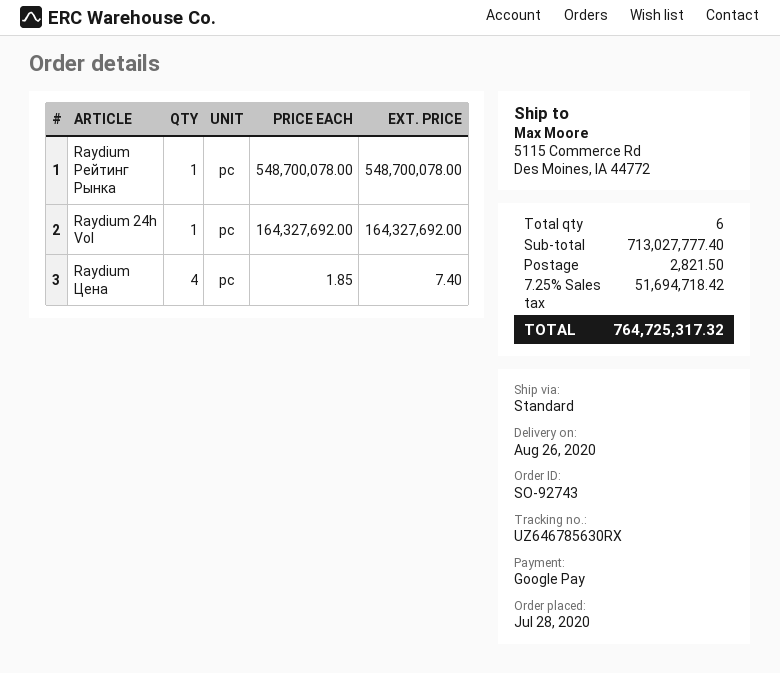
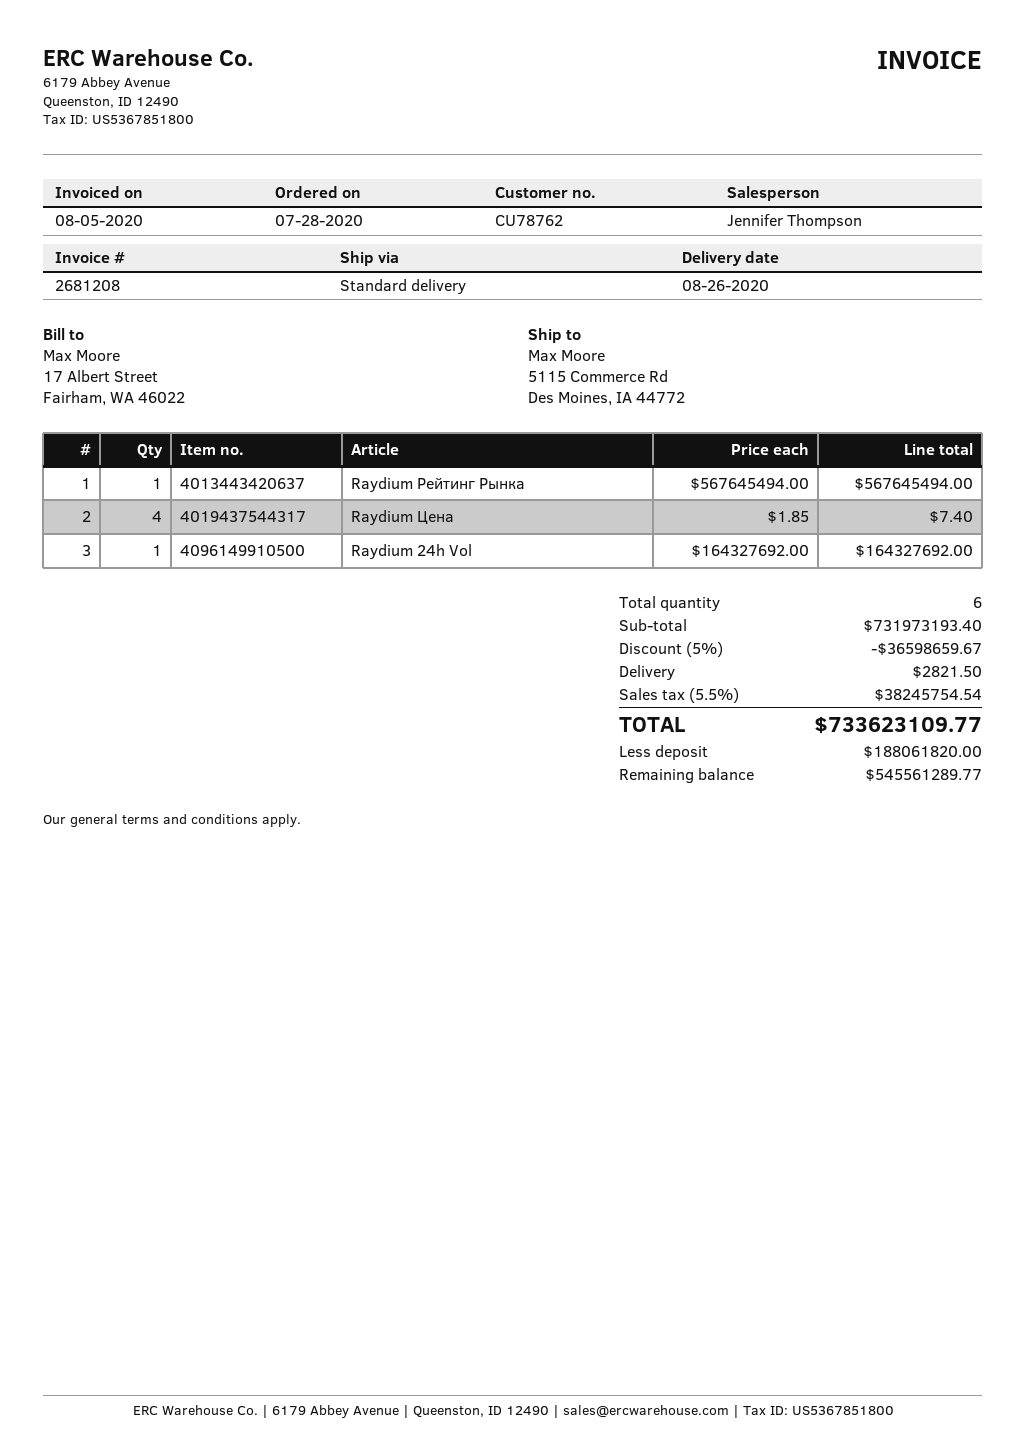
Raydium Рейтинг Рынка: 1 x 548700078.00 = 548700078.00 -> 1 x 567645494.00 = 567645494.00
subtotal: 713027777.40 -> 731973193.40
discount: none -> 5% = 36598659.67
tax: 7.25% = 51694718.42 -> 5.5% = 38245754.54
total: 764725317.32 -> 733623109.77

